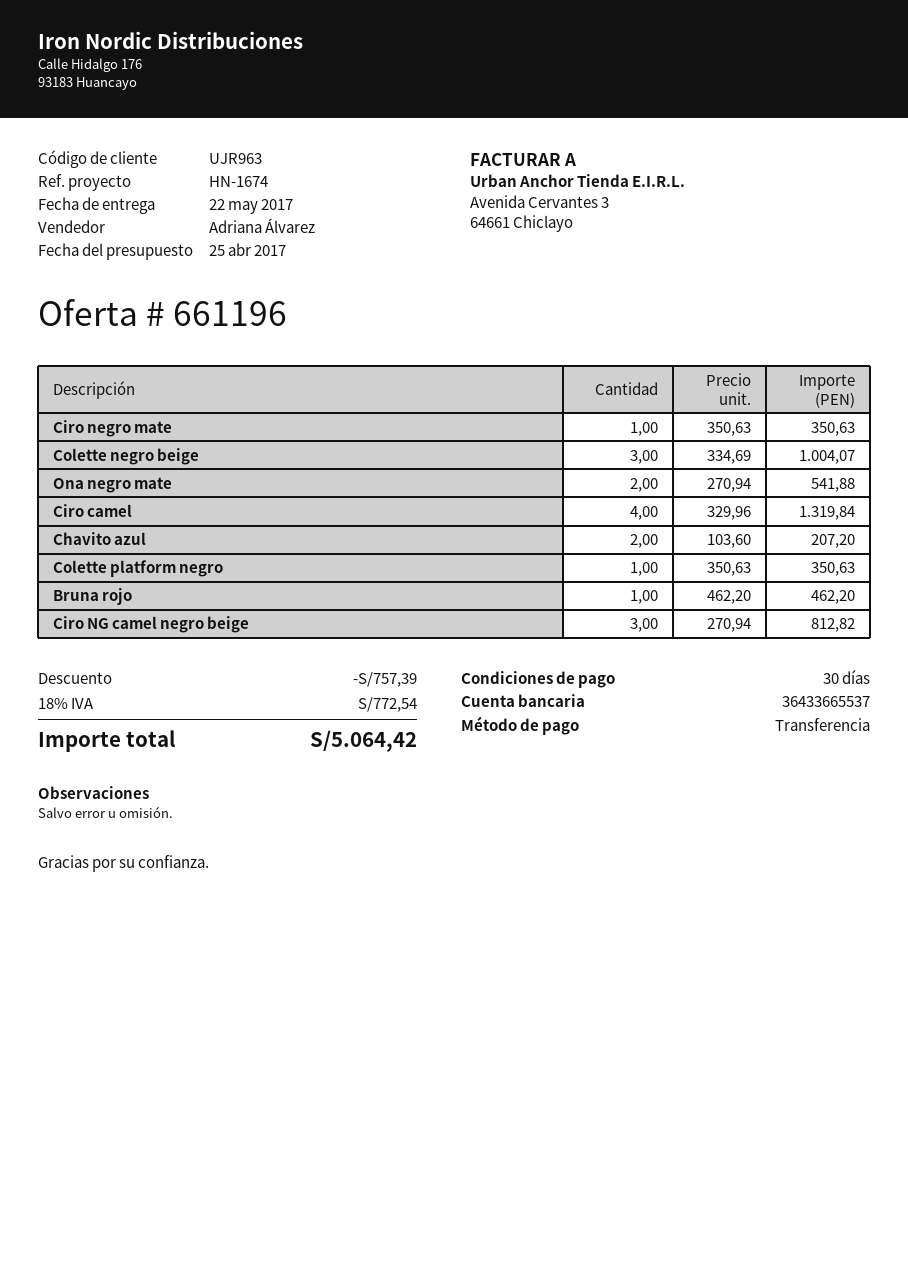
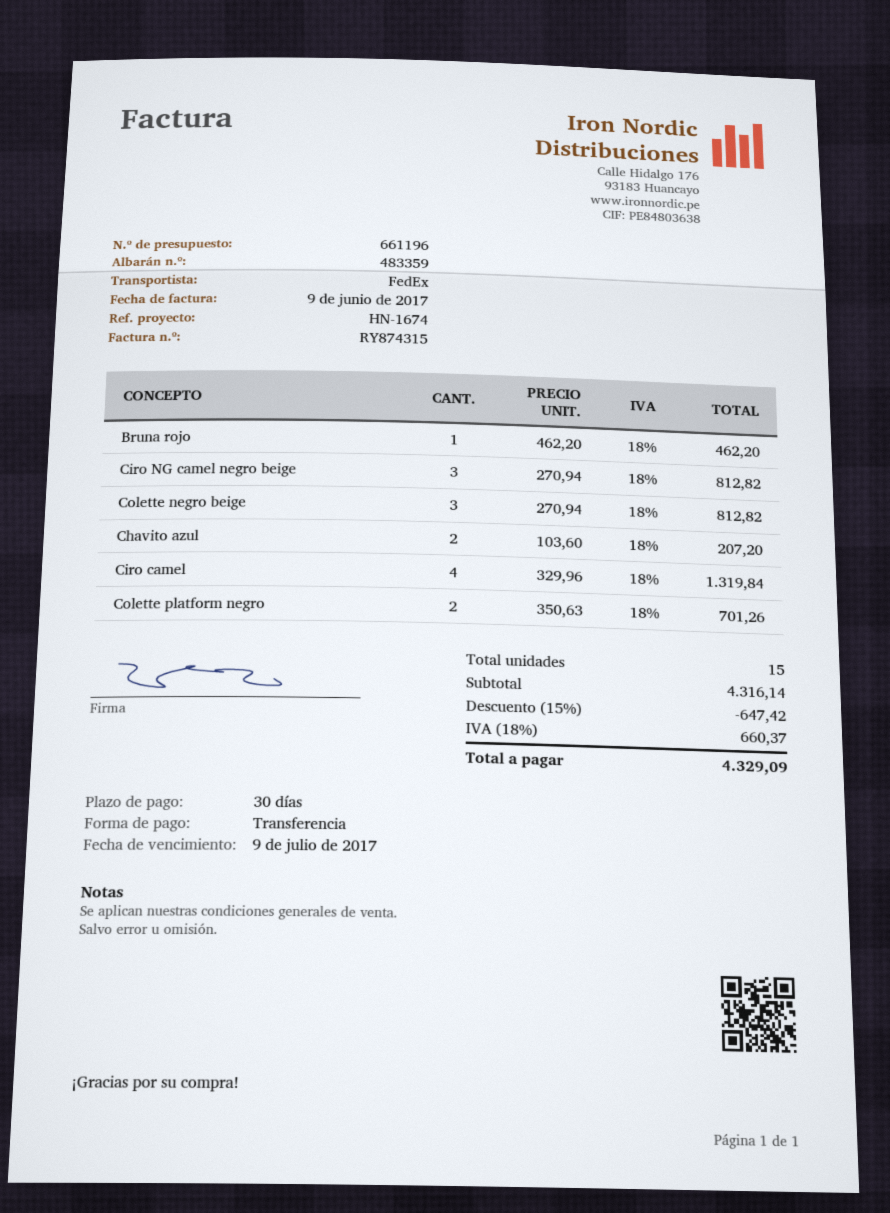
Ciro negro mate: 1 x 350.63 = 350.63 -> none
Colette negro beige: 3 x 334.69 = 1004.07 -> 3 x 270.94 = 812.82
Ona negro mate: 2 x 270.94 = 541.88 -> none
Colette platform negro: 1 x 350.63 = 350.63 -> 2 x 350.63 = 701.26
discount: 757.39 -> 647.42
tax: 18% = 772.54 -> 18% = 660.37
total: 5064.42 -> 4329.09

